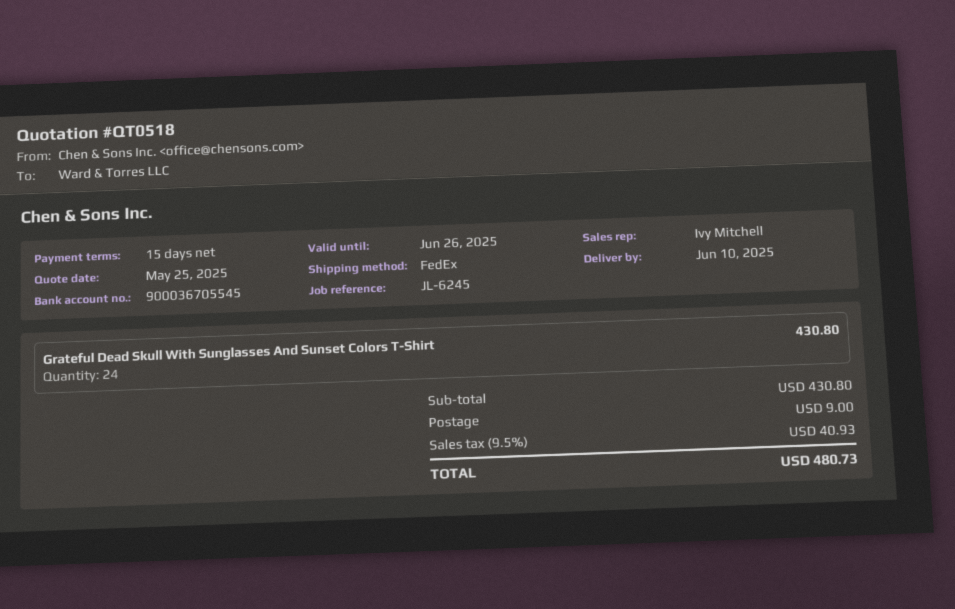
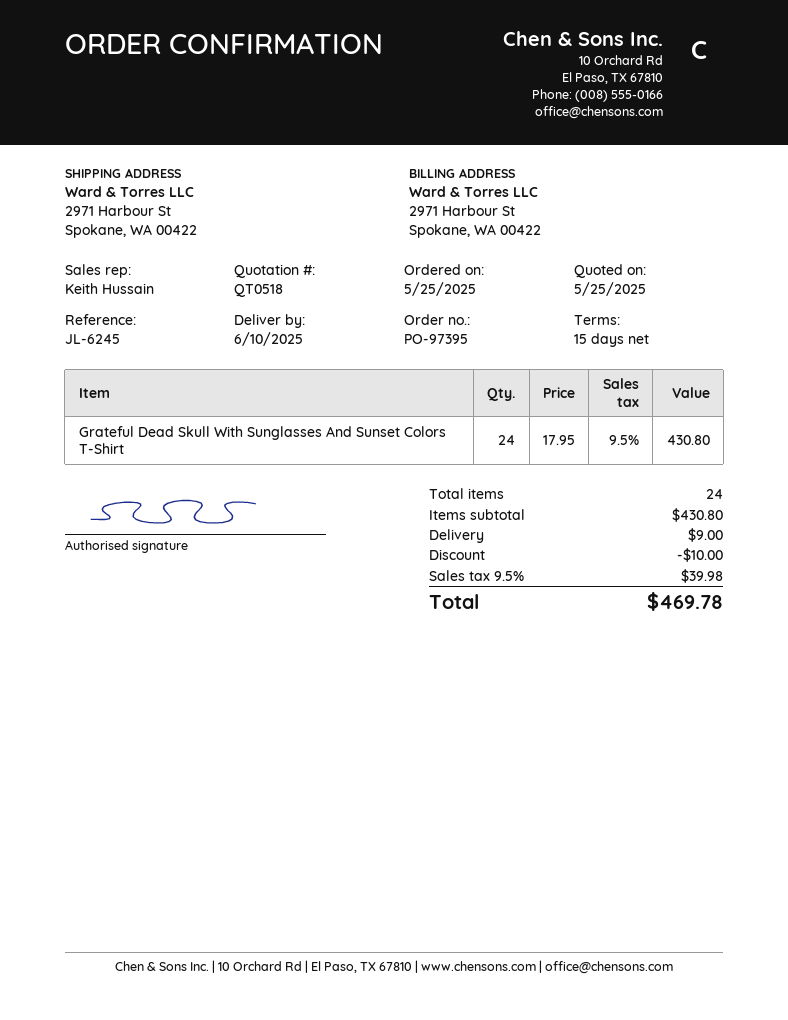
sales rep: Ivy Mitchell -> Keith Hussain
discount: none -> 10.00
tax: 9.5% = 40.93 -> 9.5% = 39.98
total: 480.73 -> 469.78

